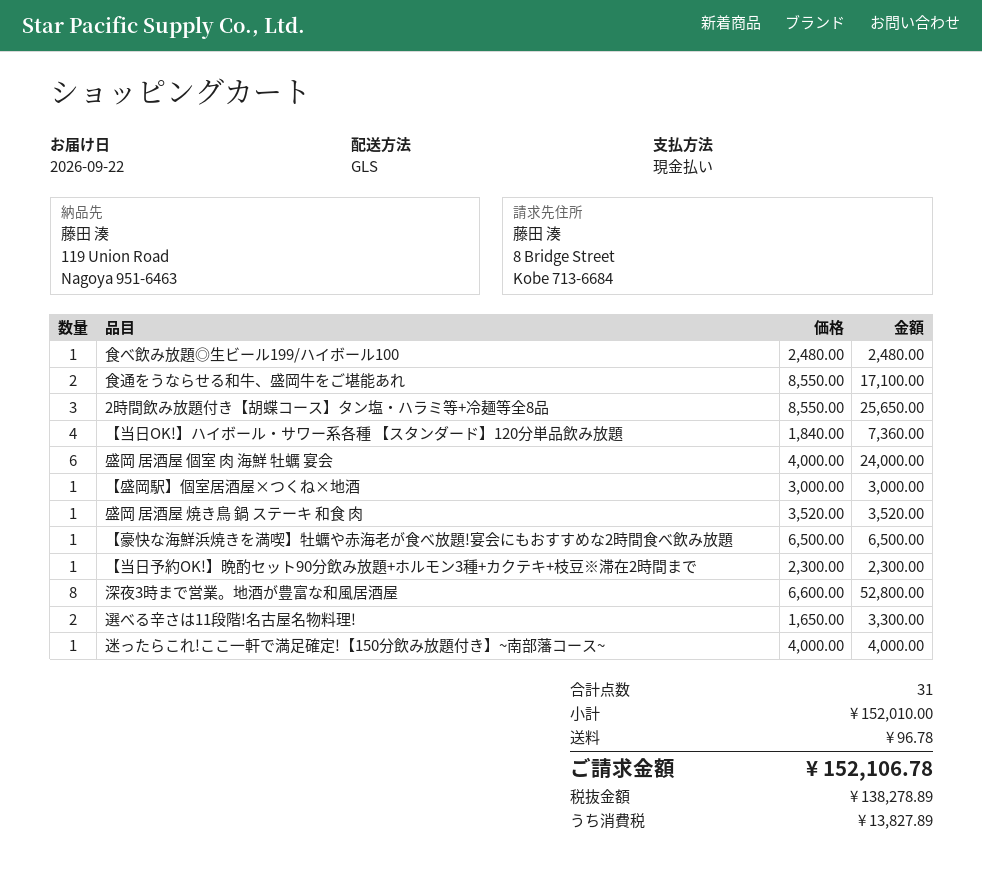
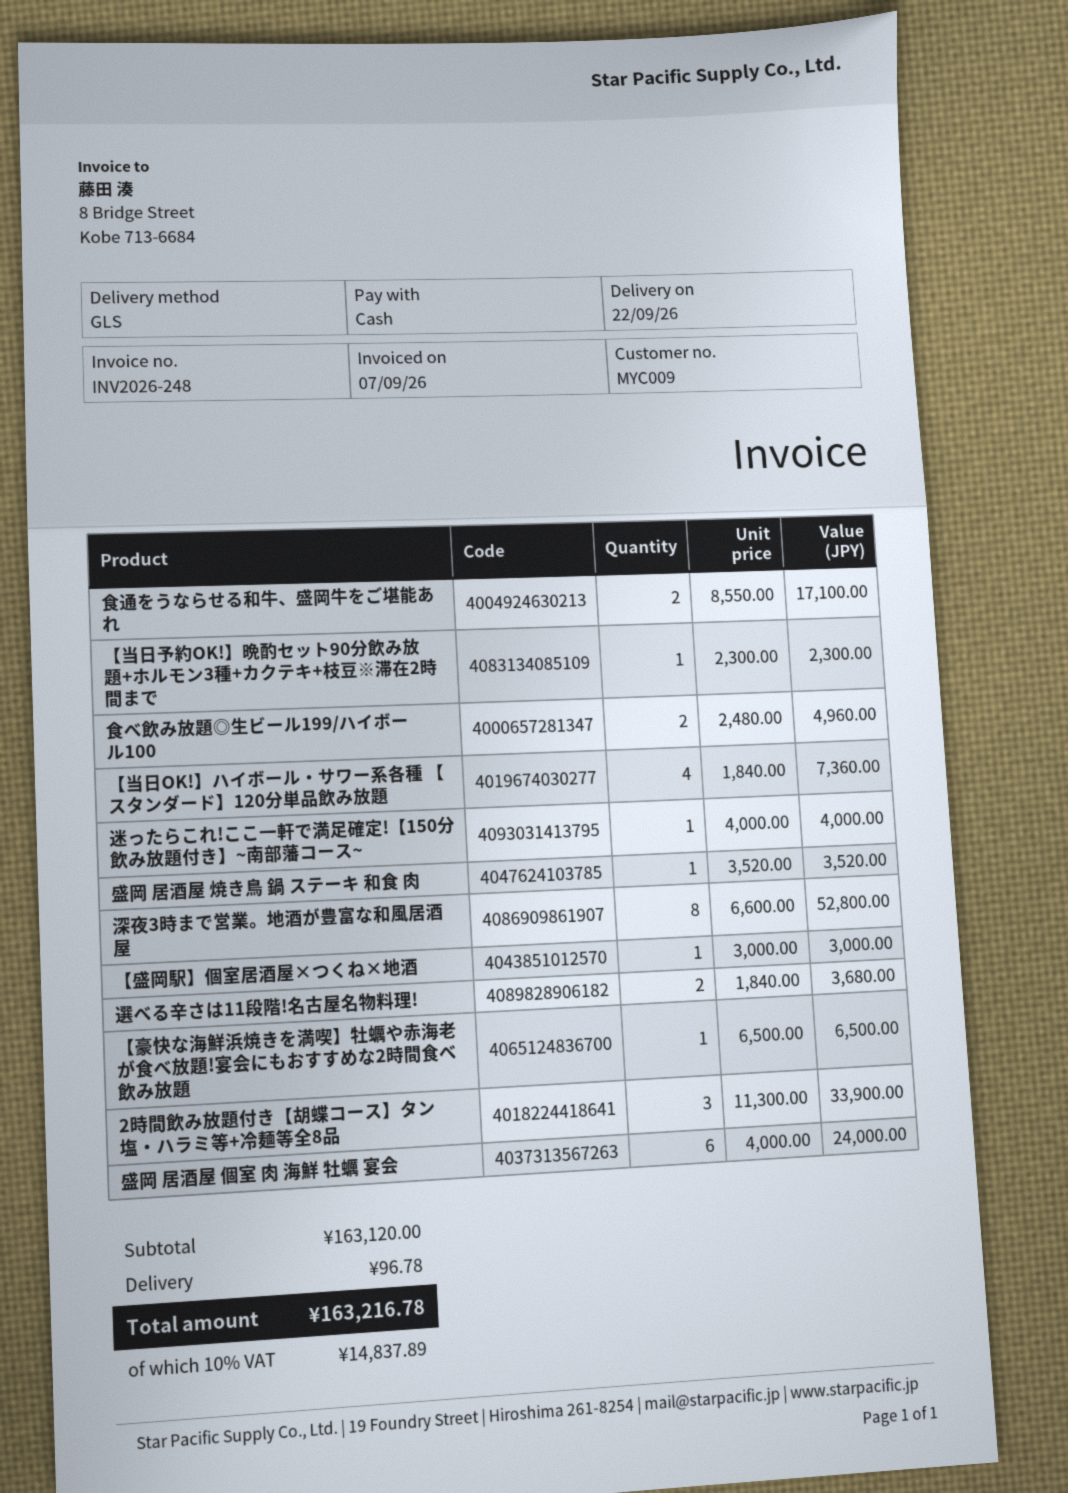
食べ飲み放題◎生ビール199/ハイボール100: 1 x 2480.00 = 2480.00 -> 2 x 2480.00 = 4960.00
2時間飲み放題付き【胡蝶コース】タン塩・ハラミ等+冷麺等全8品: 3 x 8550.00 = 25650.00 -> 3 x 11300.00 = 33900.00
選べる辛さは11段階!名古屋名物料理!: 2 x 1650.00 = 3300.00 -> 2 x 1840.00 = 3680.00
subtotal: 152010.00 -> 163120.00
tax: 13827.89 -> 14837.89
total: 152106.78 -> 163216.78

